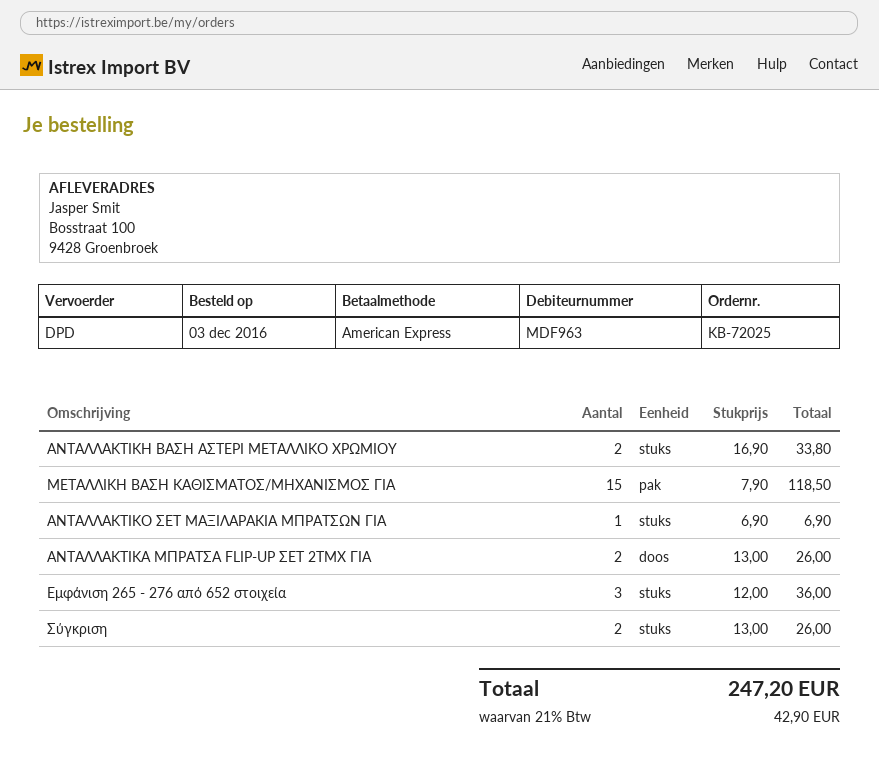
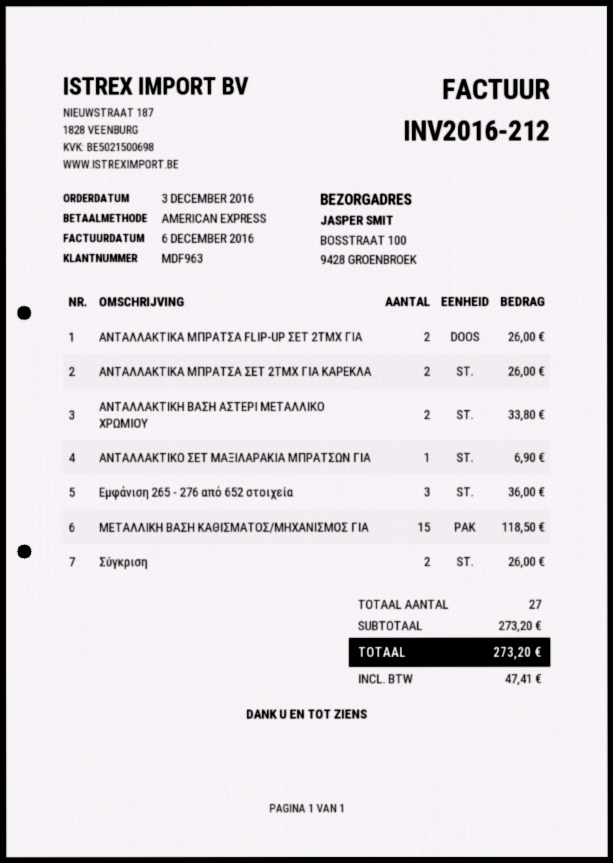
ΑΝΤΑΛΛΑΚΤΙΚΑ ΜΠΡΑΤΣΑ ΣΕΤ 2ΤΜΧ ΓΙΑ ΚΑΡΕΚΛΑ: none -> 2 for 26.00
tax: 42.90 -> 47.41
total: 247.20 -> 273.20

